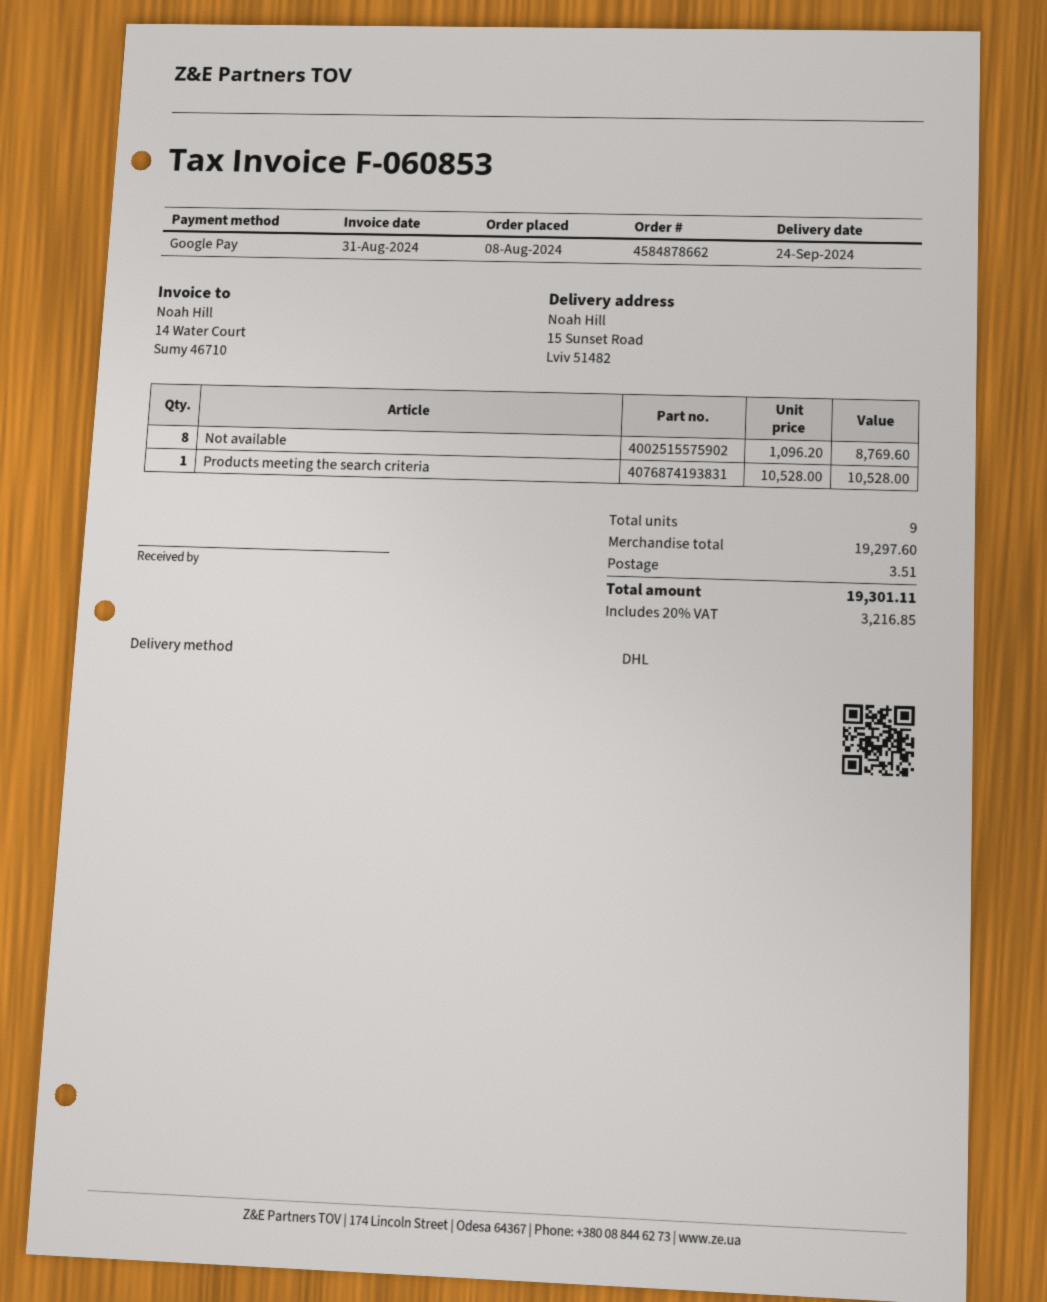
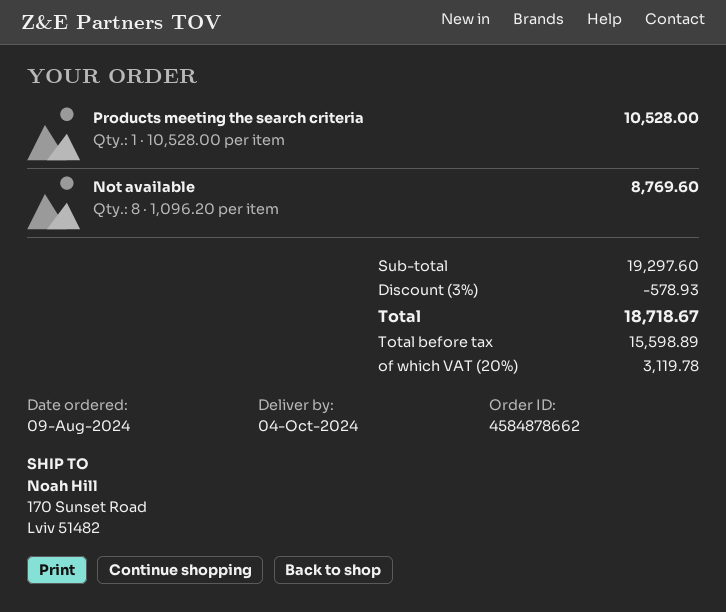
order date: 2024-08-08 -> 2024-08-09
delivery date: 2024-09-24 -> 2024-10-04
ship to: 15 Sunset Road, Lviv 51482 -> 170 Sunset Road, Lviv 51482
discount: none -> 3% = 578.93
shipping: 3.51 -> none
tax: 20% = 3216.85 -> 20% = 3119.78
total: 19301.11 -> 18718.67

